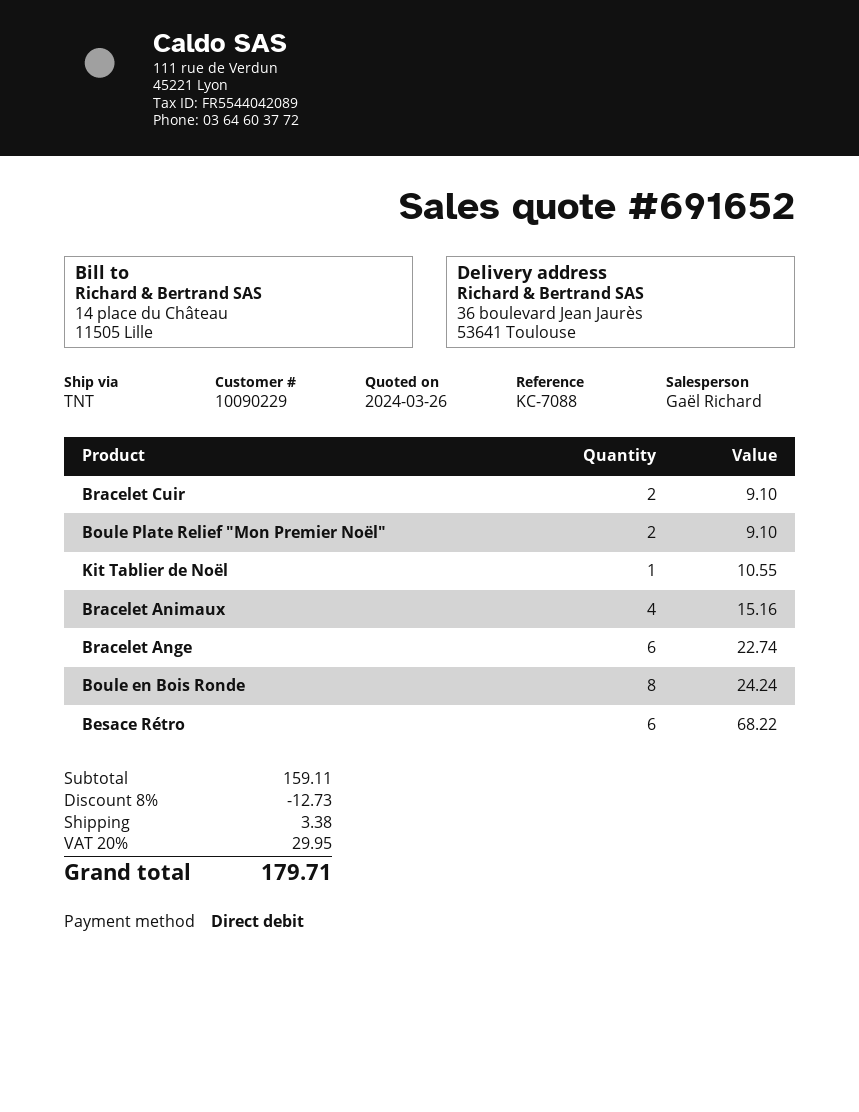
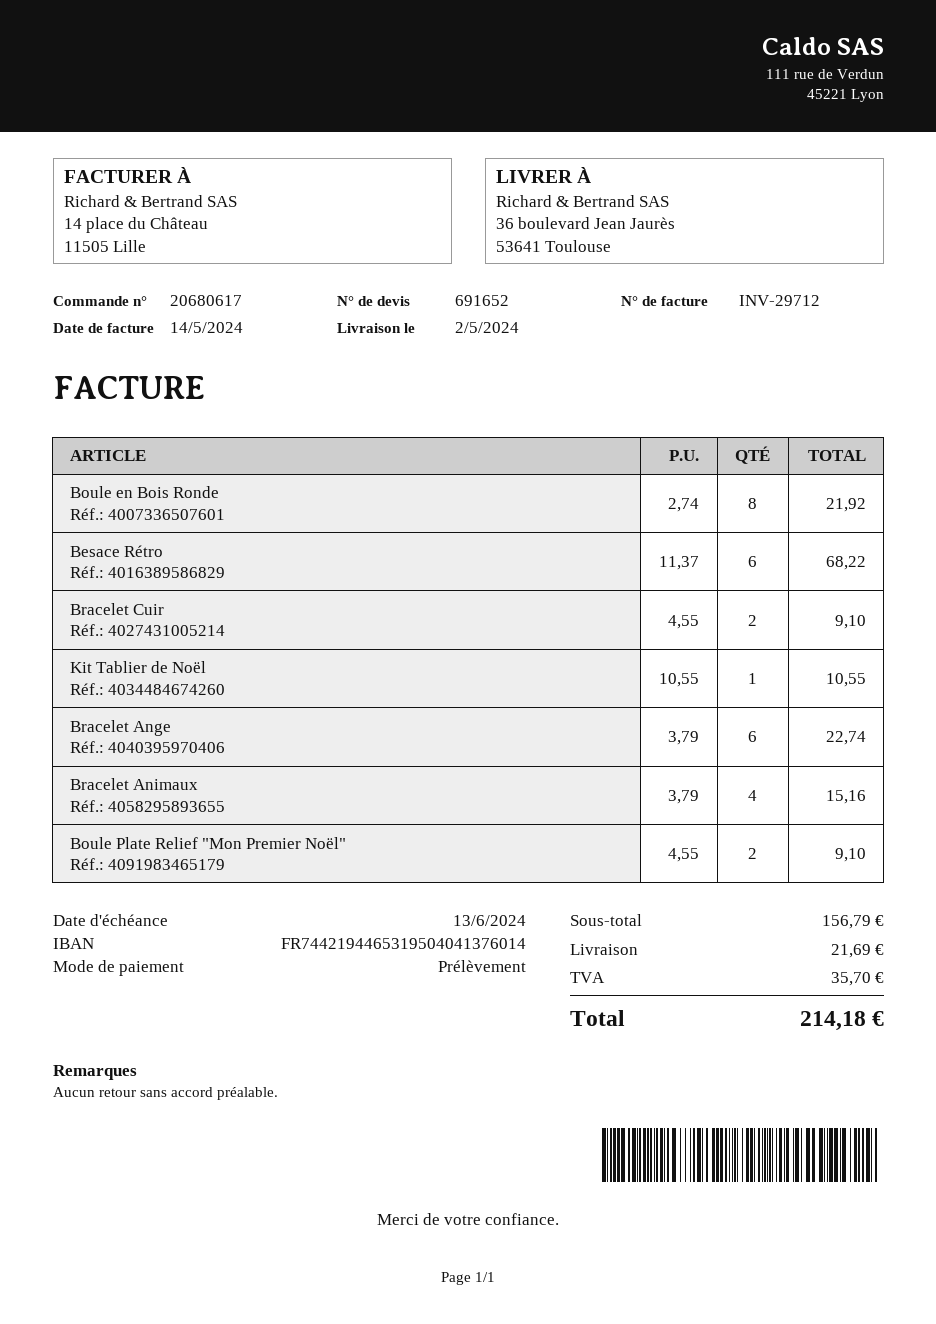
Boule en Bois Ronde: 8 for 24.24 -> 8 for 21.92
subtotal: 159.11 -> 156.79
discount: 8% = 12.73 -> none
shipping: 3.38 -> 21.69
tax: 29.95 -> 35.70
total: 179.71 -> 214.18

